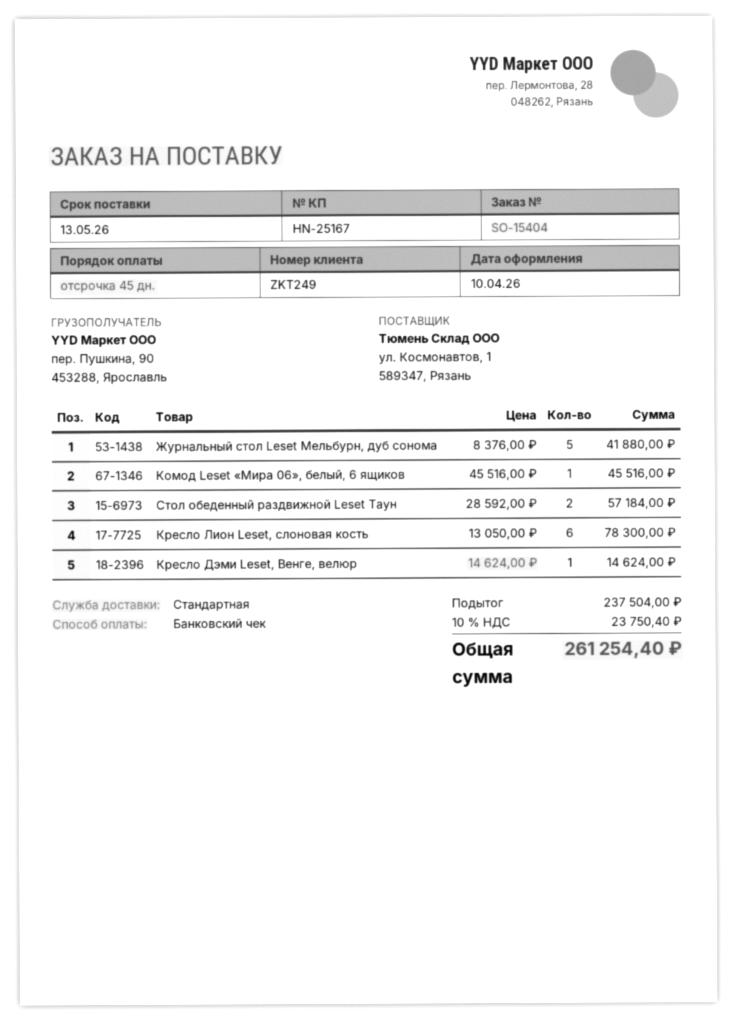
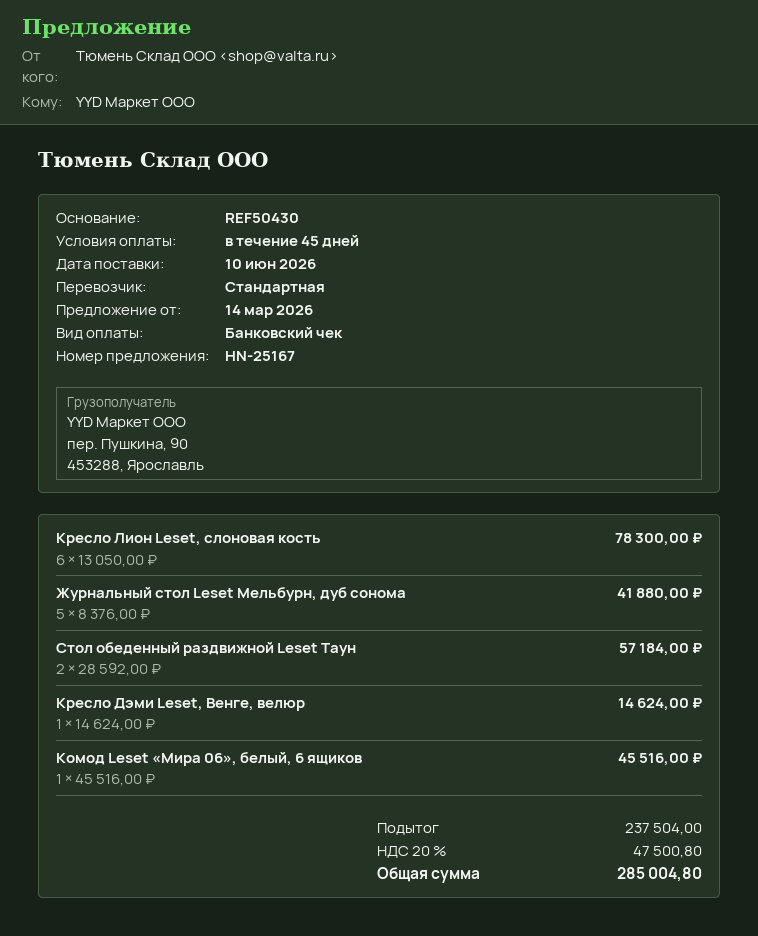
delivery date: 2026-05-13 -> 2026-06-10
tax: 10% = 23750.40 -> 20% = 47500.80
total: 261254.40 -> 285004.80

